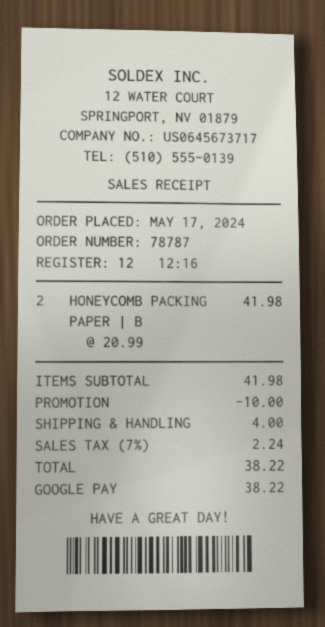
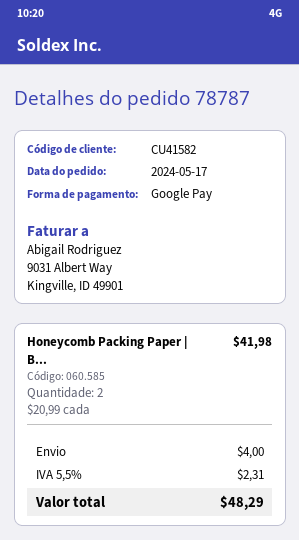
discount: 10.00 -> none
tax: 7% = 2.24 -> 5.5% = 2.31
total: 38.22 -> 48.29

